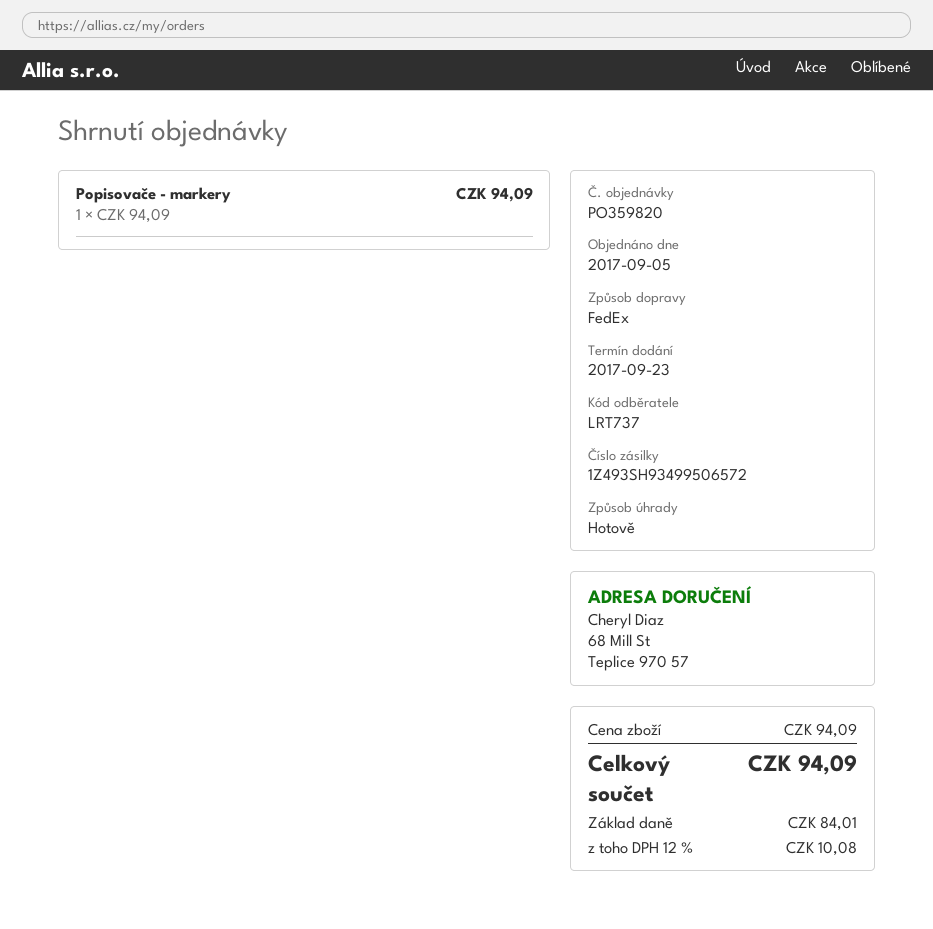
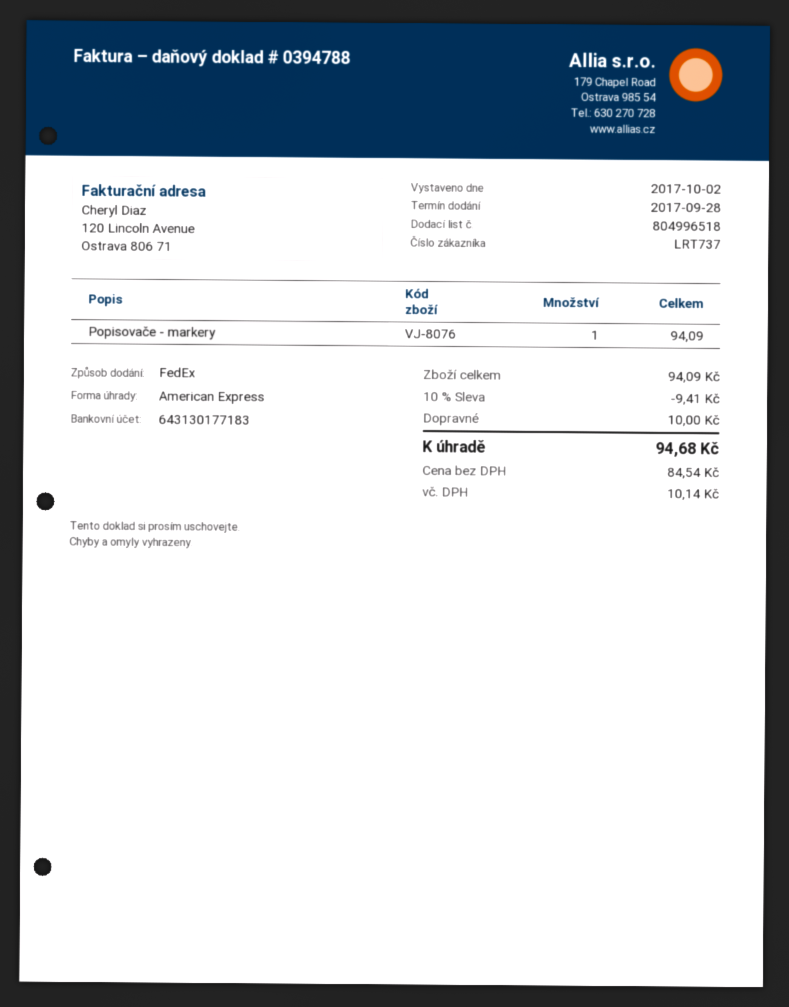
delivery date: 2017-09-23 -> 2017-09-28
payment method: cash -> American Express
discount: none -> 10% = 9.41
shipping: none -> 10.00
net: 84.01 -> 84.54
tax: 10.08 -> 10.14
total: 94.09 -> 94.68

